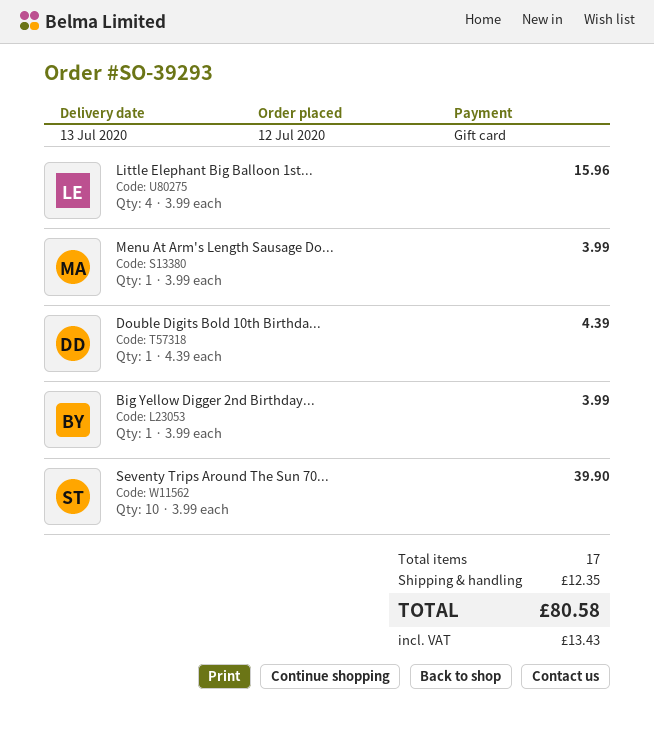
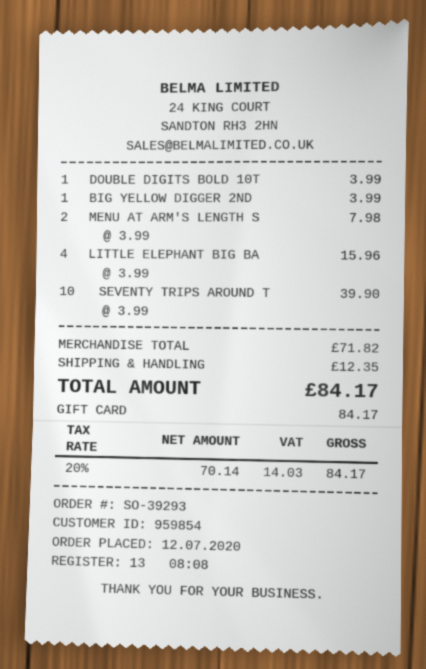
Menu At Arm's Length Sausage Do...: 1 x 3.99 = 3.99 -> 2 x 3.99 = 7.98
Double Digits Bold 10th Birthda...: 1 x 4.39 = 4.39 -> 1 x 3.99 = 3.99
tax: 13.43 -> 14.03
total: 80.58 -> 84.17

